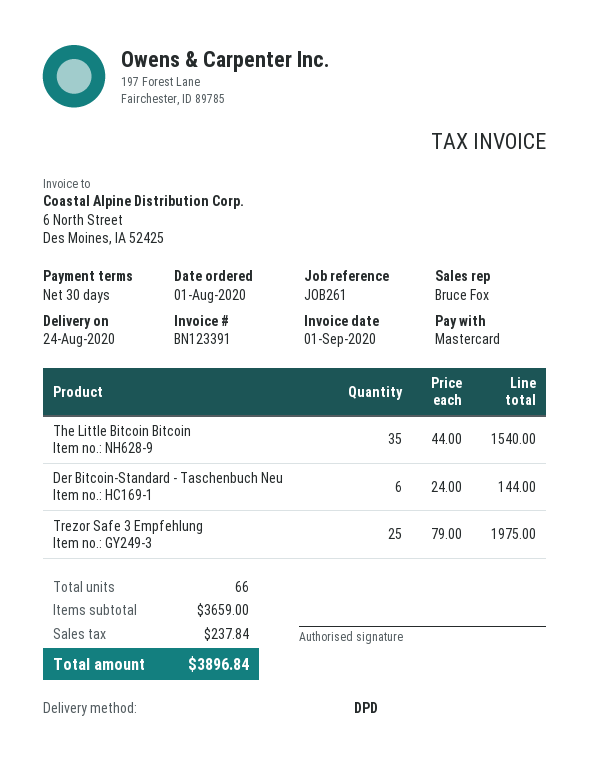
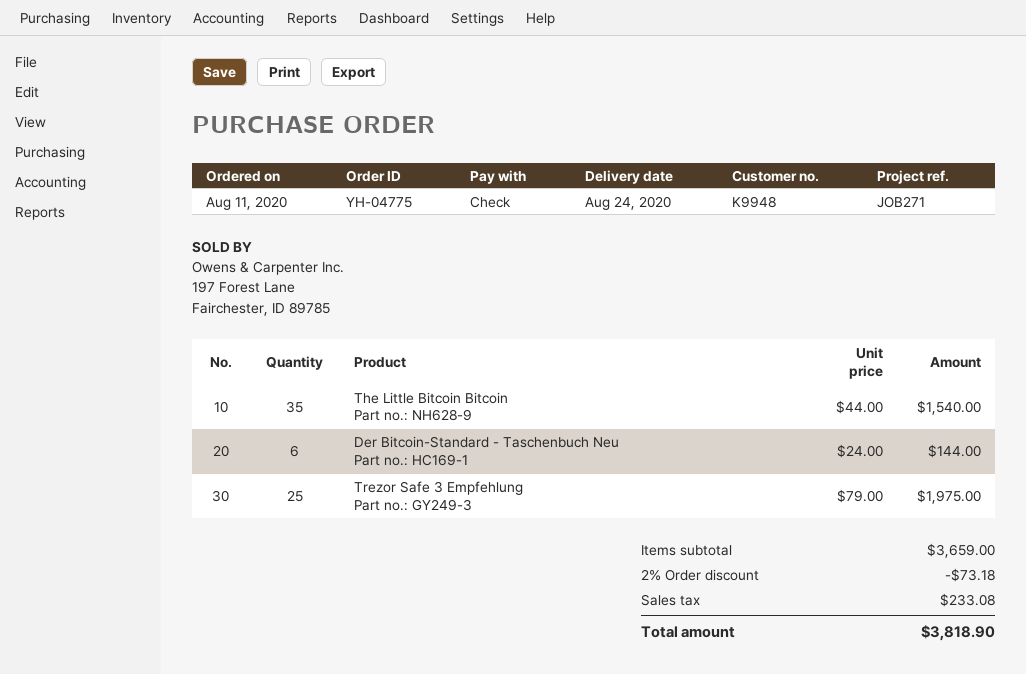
order date: 2020-08-01 -> 2020-08-11
reference: JOB261 -> JOB271
payment method: Mastercard -> cheque
discount: none -> 2% = 73.18
tax: 237.84 -> 233.08
total: 3896.84 -> 3818.90

